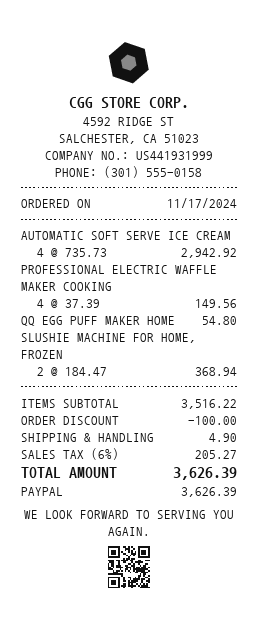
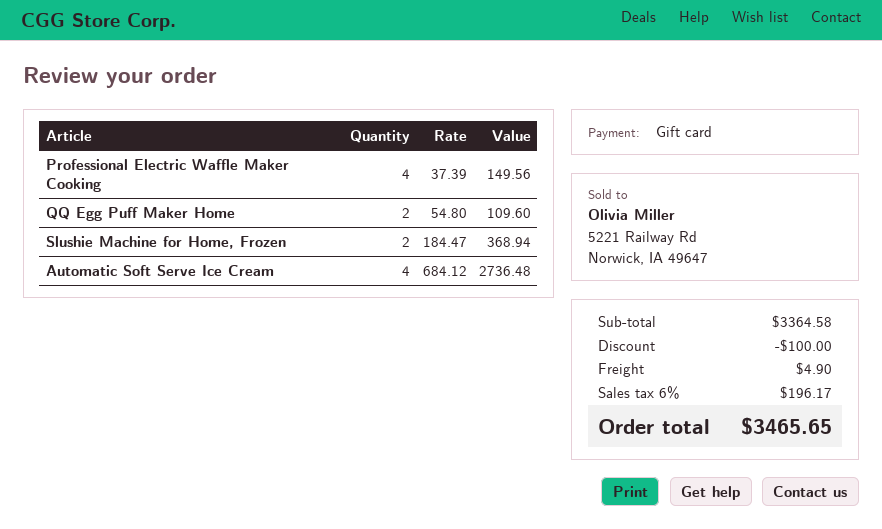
payment method: PayPal -> gift card
AUTOMATIC SOFT SERVE ICE CREAM: 4 x 735.73 = 2942.92 -> 4 x 684.12 = 2736.48
QQ EGG PUFF MAKER HOME: 1 x 54.80 = 54.80 -> 2 x 54.80 = 109.60
subtotal: 3516.22 -> 3364.58
tax: 6% = 205.27 -> 6% = 196.17
total: 3626.39 -> 3465.65

